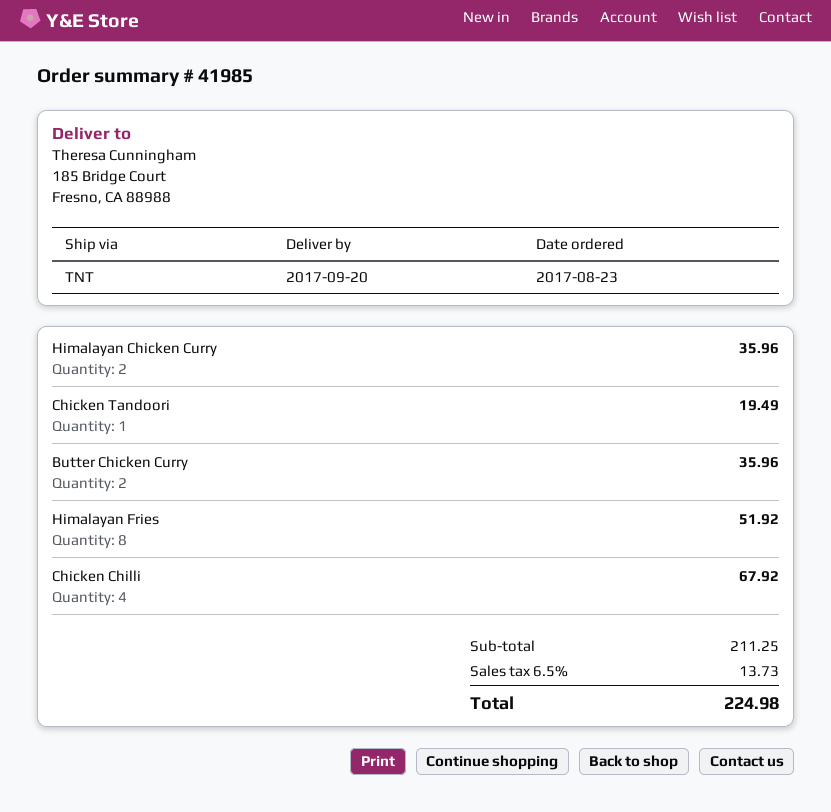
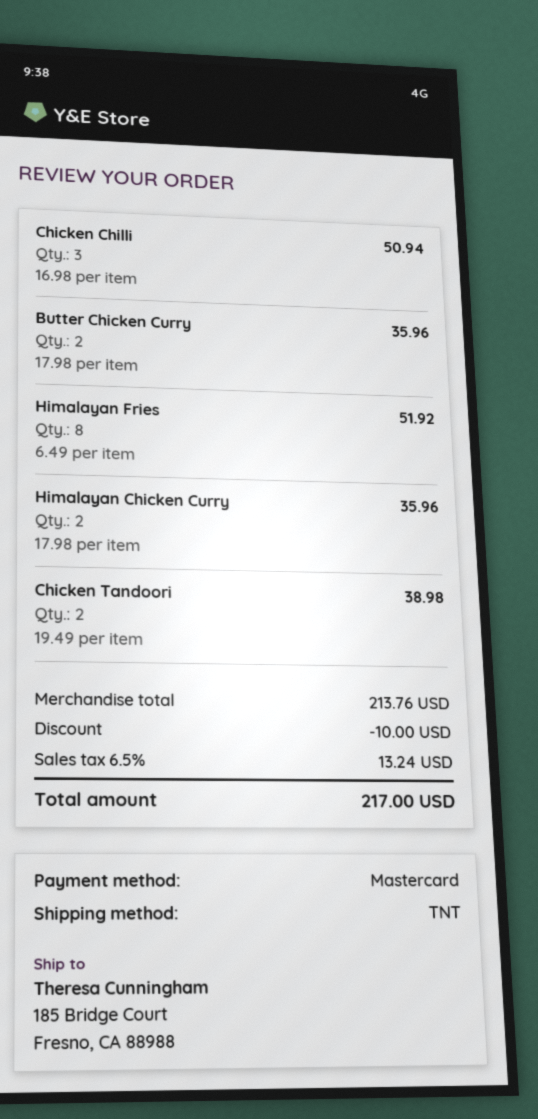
Chicken Tandoori: 1 for 19.49 -> 2 for 38.98
Chicken Chilli: 4 for 67.92 -> 3 for 50.94
subtotal: 211.25 -> 213.76
discount: none -> 10.00
tax: 6.5% = 13.73 -> 6.5% = 13.24
total: 224.98 -> 217.00

